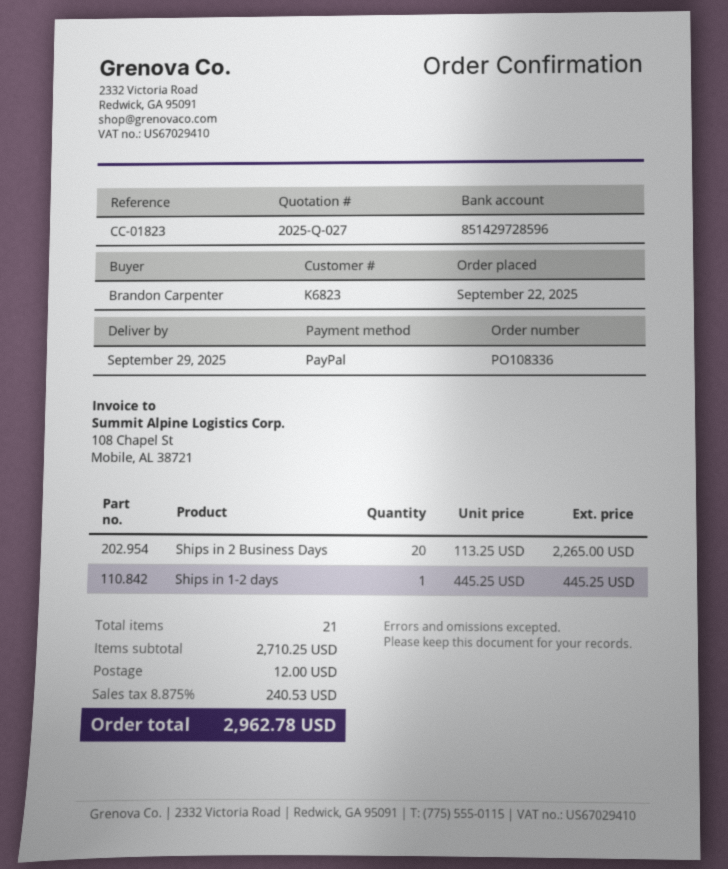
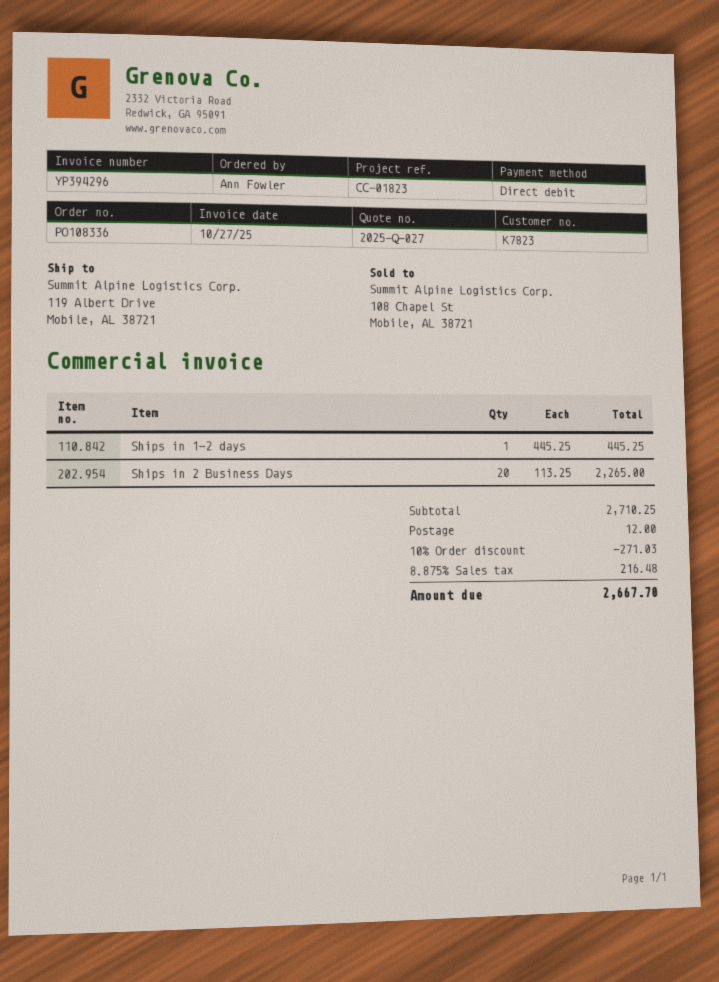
customer number: K6823 -> K7823
ordered by: Brandon Carpenter -> Ann Fowler
payment method: PayPal -> direct debit
discount: none -> 10% = 271.03
tax: 8.875% = 240.53 -> 8.875% = 216.48
total: 2962.78 -> 2667.70

